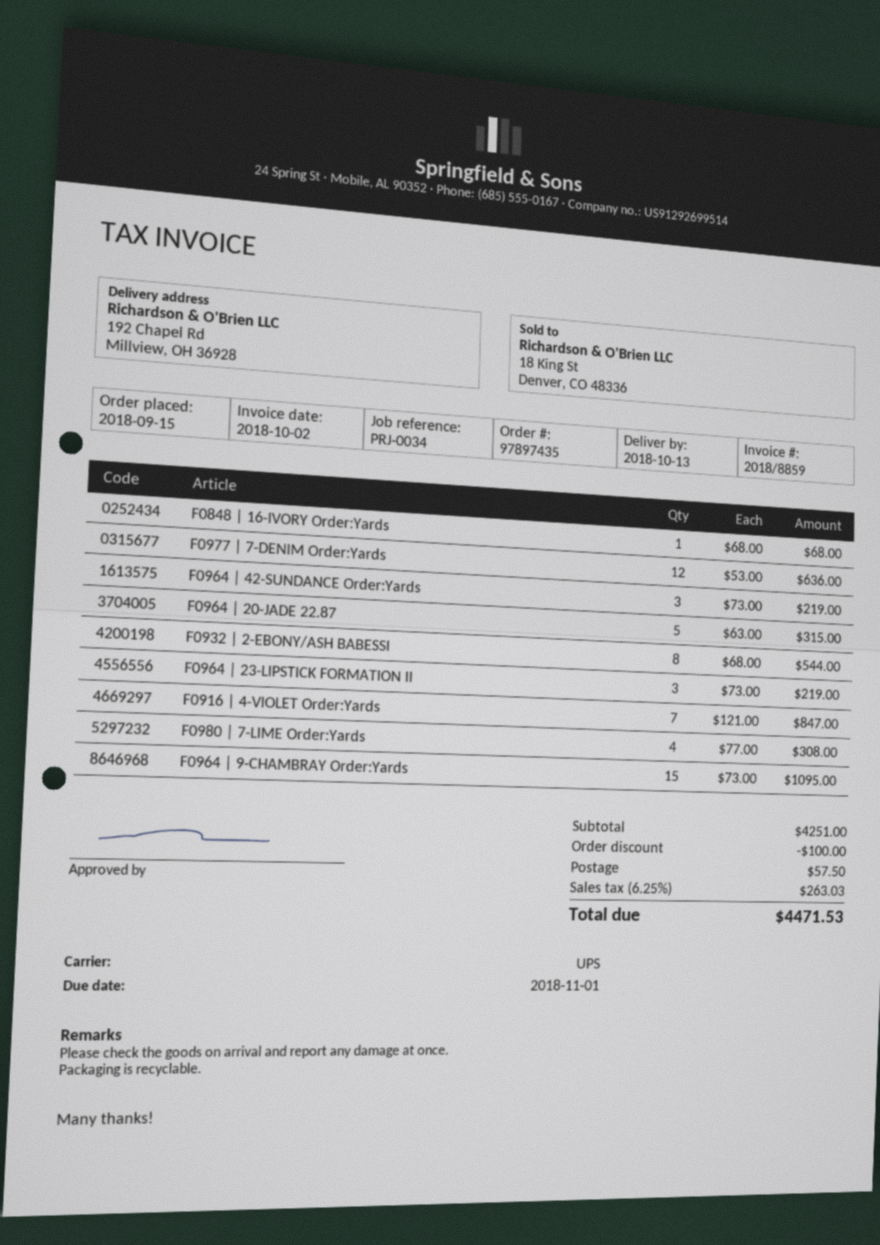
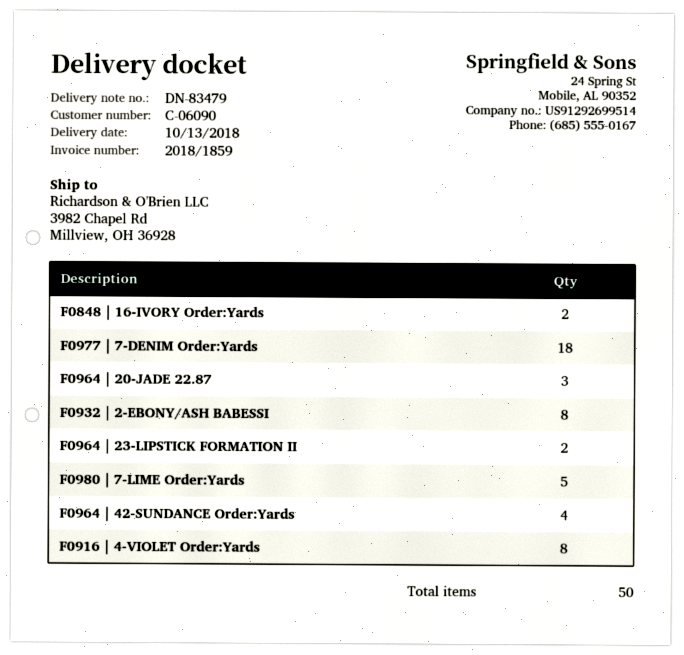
invoice number: 2018/8859 -> 2018/1859
ship to: 192 Chapel Rd, Millview, OH 36928 -> 3982 Chapel Rd, Millview, OH 36928
F0848 | 16-IVORY Order:Yards: 1 -> 2
F0977 | 7-DENIM Order:Yards: 12 -> 18
F0964 | 42-SUNDANCE Order:Yards: 3 -> 4
F0964 | 20-JADE 22.87: 5 -> 3
F0964 | 23-LIPSTICK FORMATION II: 3 -> 2
F0916 | 4-VIOLET Order:Yards: 7 -> 8
F0980 | 7-LIME Order:Yards: 4 -> 5
F0964 | 9-CHAMBRAY Order:Yards: 15 -> none

